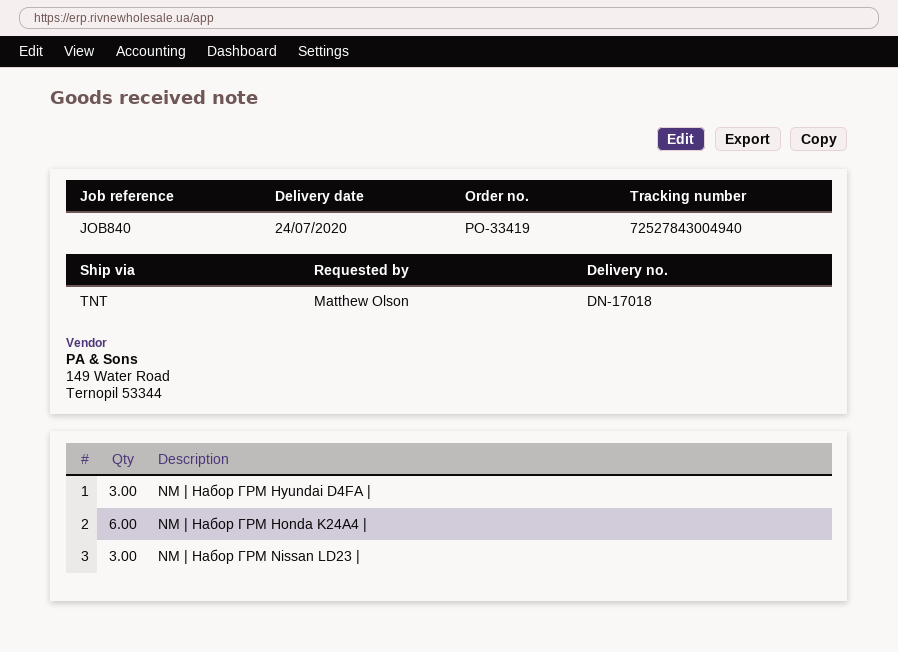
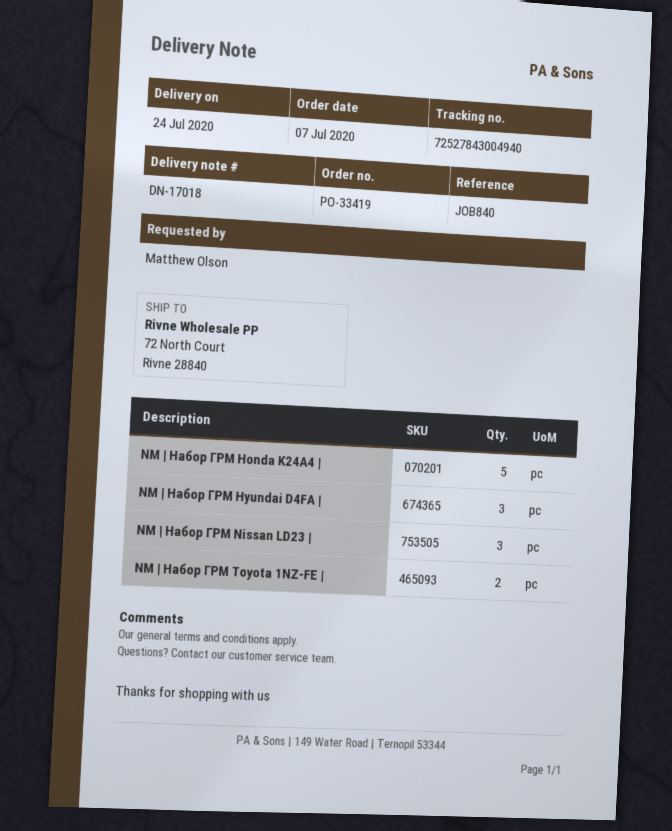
NM | Набор ГРМ Honda K24A4 |: 6 -> 5
NM | Набор ГРМ Toyota 1NZ-FE |: none -> 2

